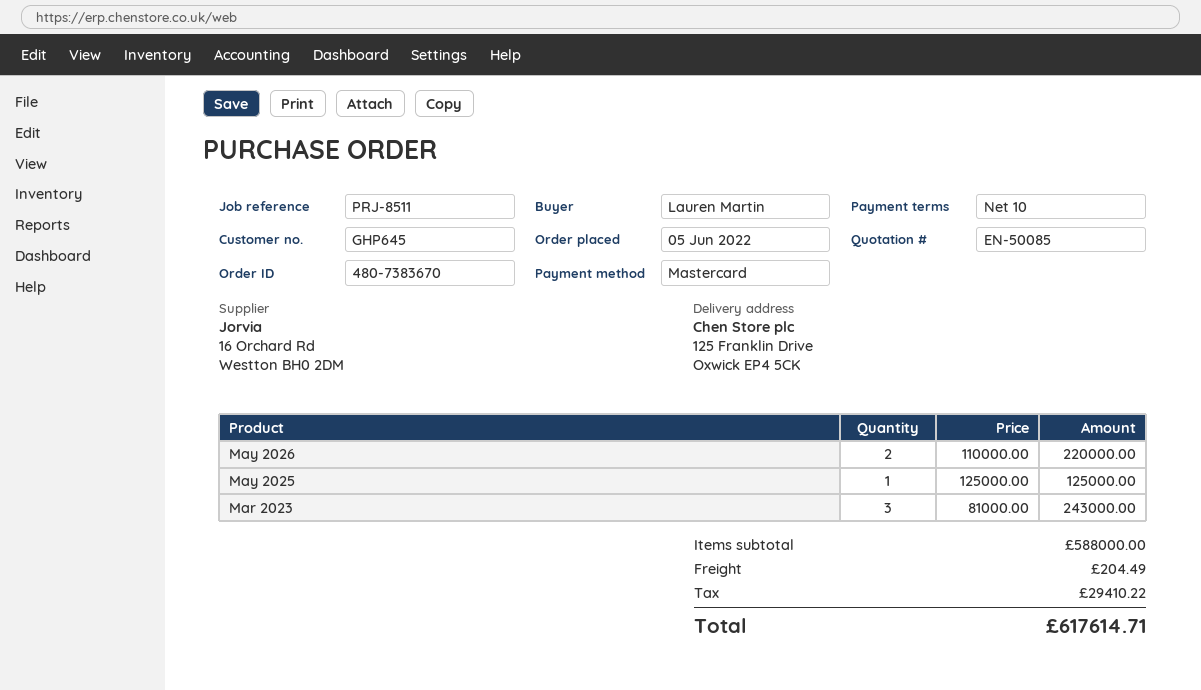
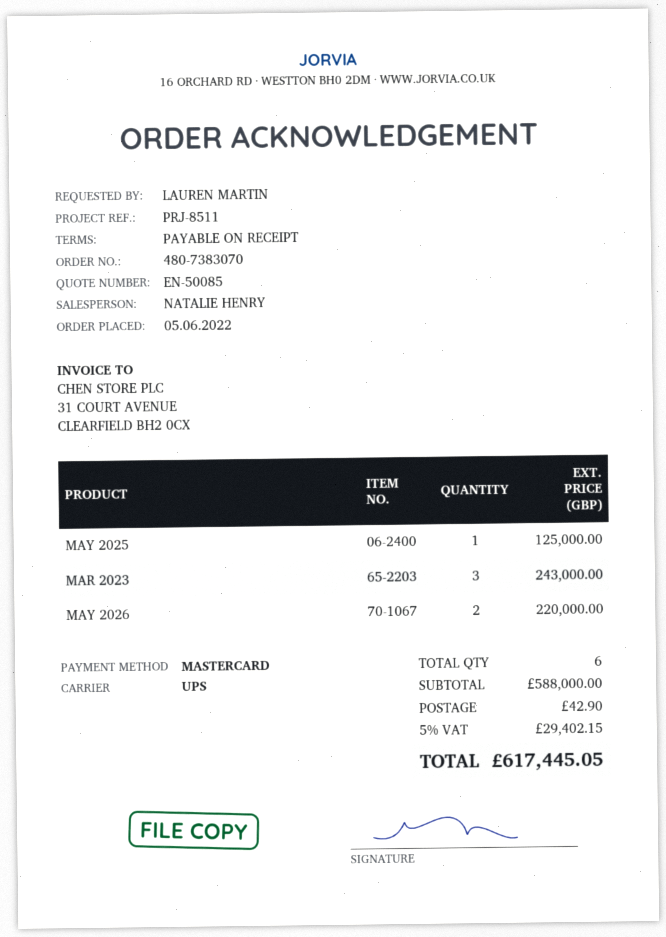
order number: 480-7383670 -> 480-7383070
payment terms: 10 days -> on receipt
shipping: 204.49 -> 42.90
tax: 29410.22 -> 29402.15
total: 617614.71 -> 617445.05

